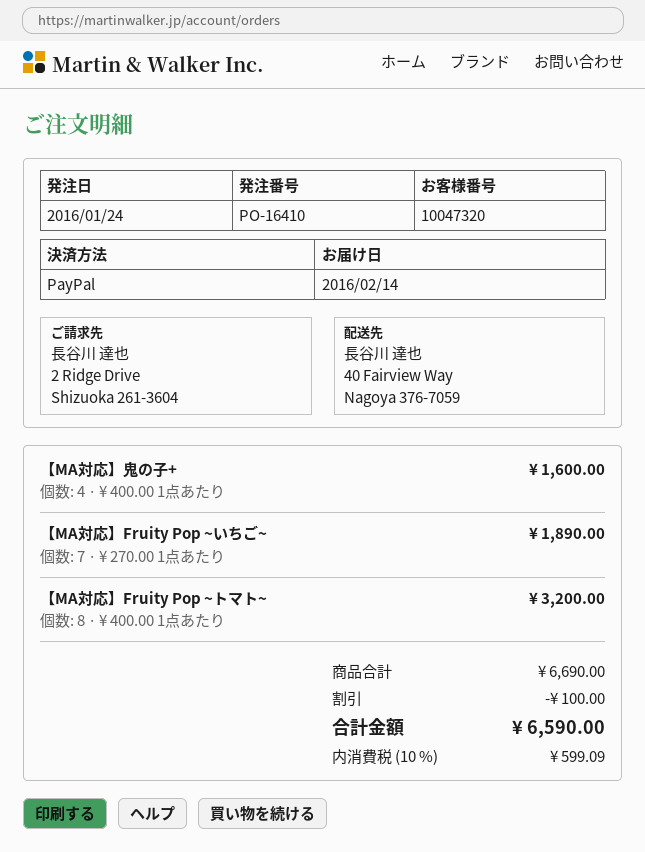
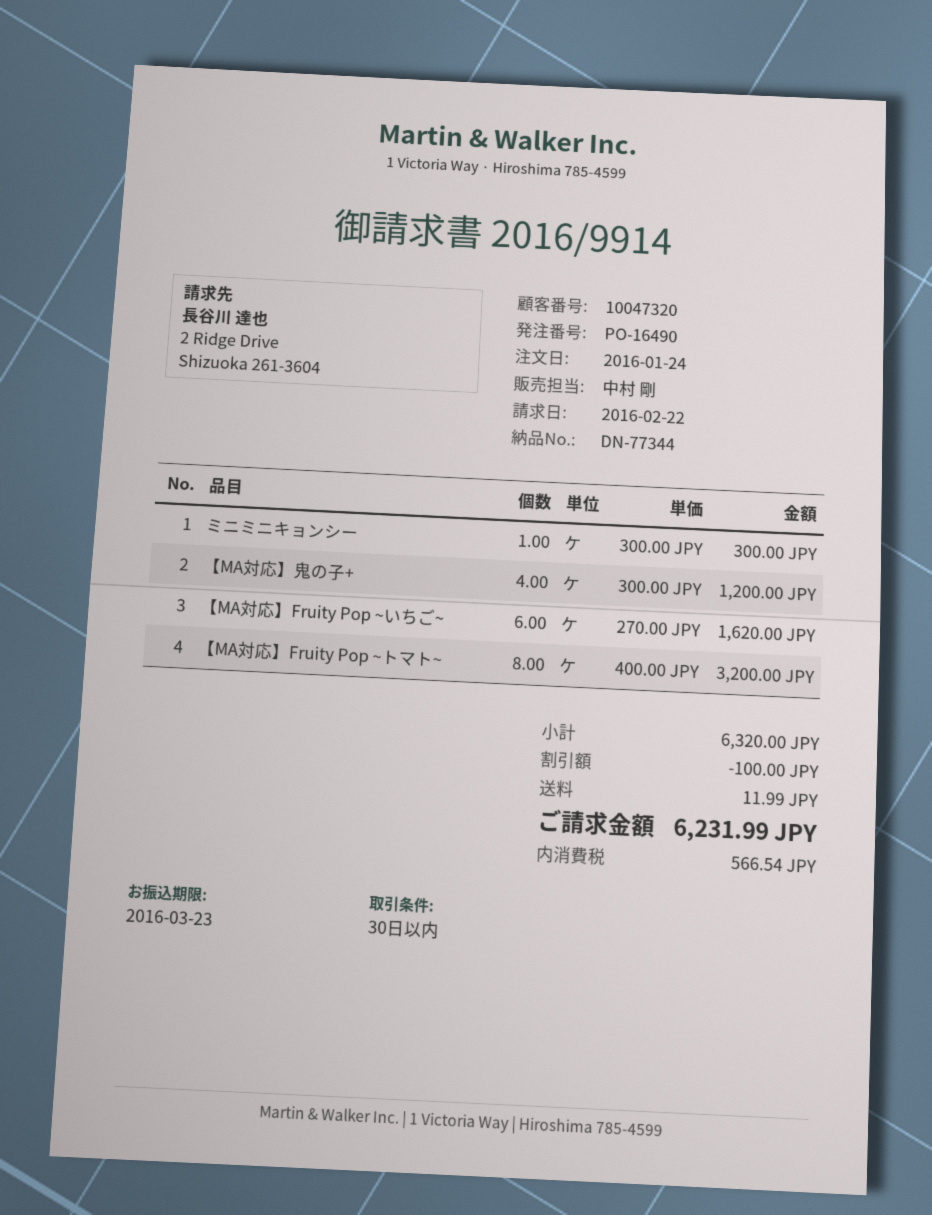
order number: PO-16410 -> PO-16490
【MA対応】鬼の子+: 4 x 400.00 = 1600.00 -> 4 x 300.00 = 1200.00
【MA対応】Fruity Pop ~いちご~: 7 x 270.00 = 1890.00 -> 6 x 270.00 = 1620.00
ミニミニキョンシー: none -> 1 x 300.00 = 300.00
subtotal: 6690.00 -> 6320.00
shipping: none -> 11.99
tax: 599.09 -> 566.54
total: 6590.00 -> 6231.99

